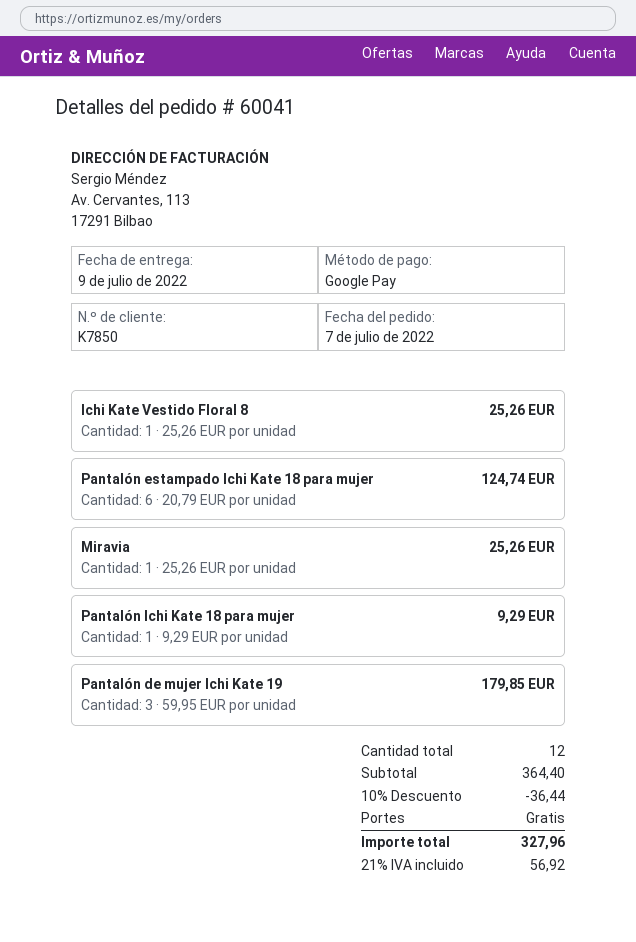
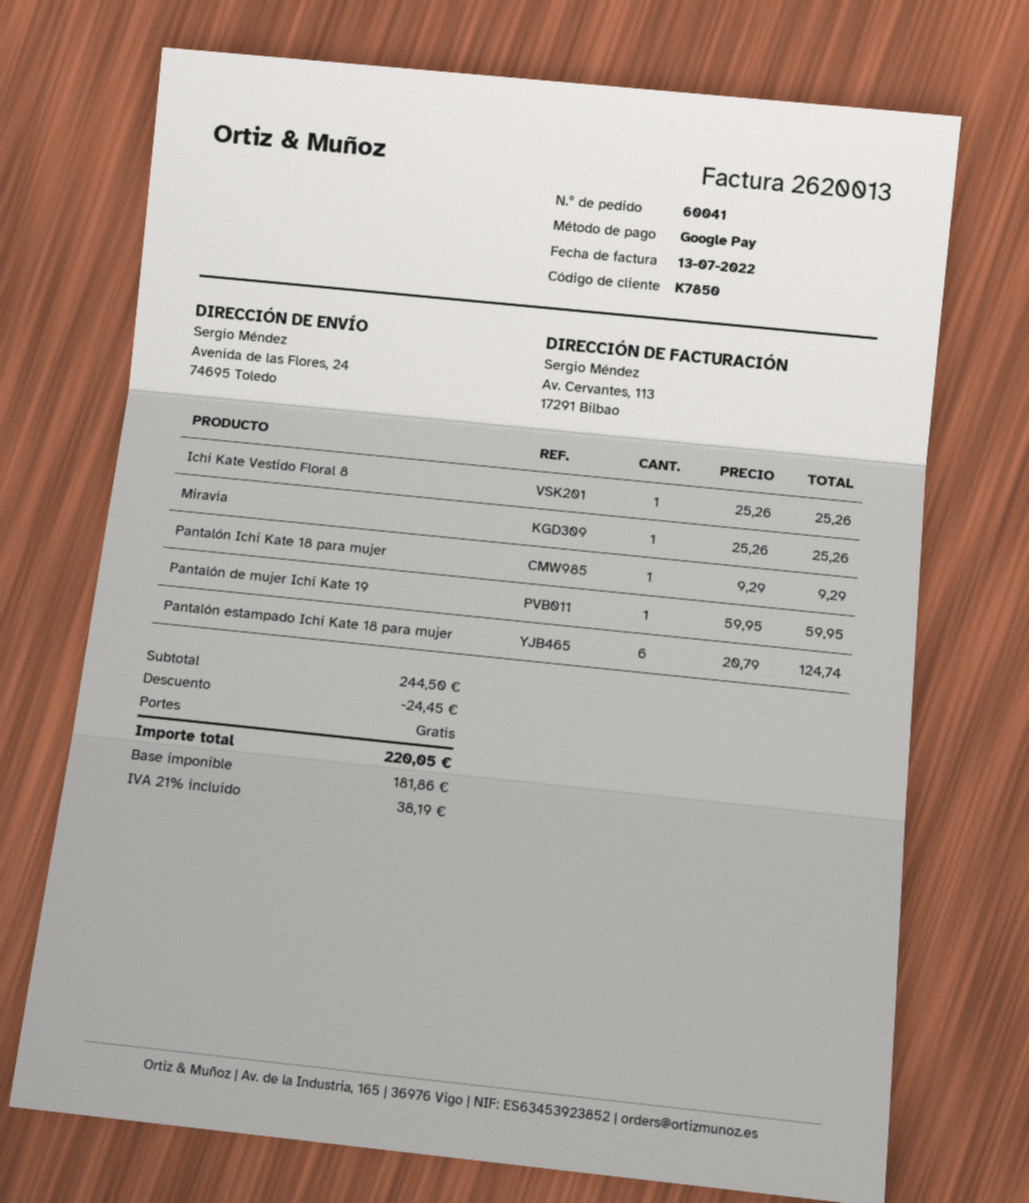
Pantalón de mujer Ichi Kate 19: 3 x 59.95 = 179.85 -> 1 x 59.95 = 59.95
subtotal: 364.40 -> 244.50
discount: 36.44 -> 24.45
tax: 21% = 56.92 -> 21% = 38.19
total: 327.96 -> 220.05

